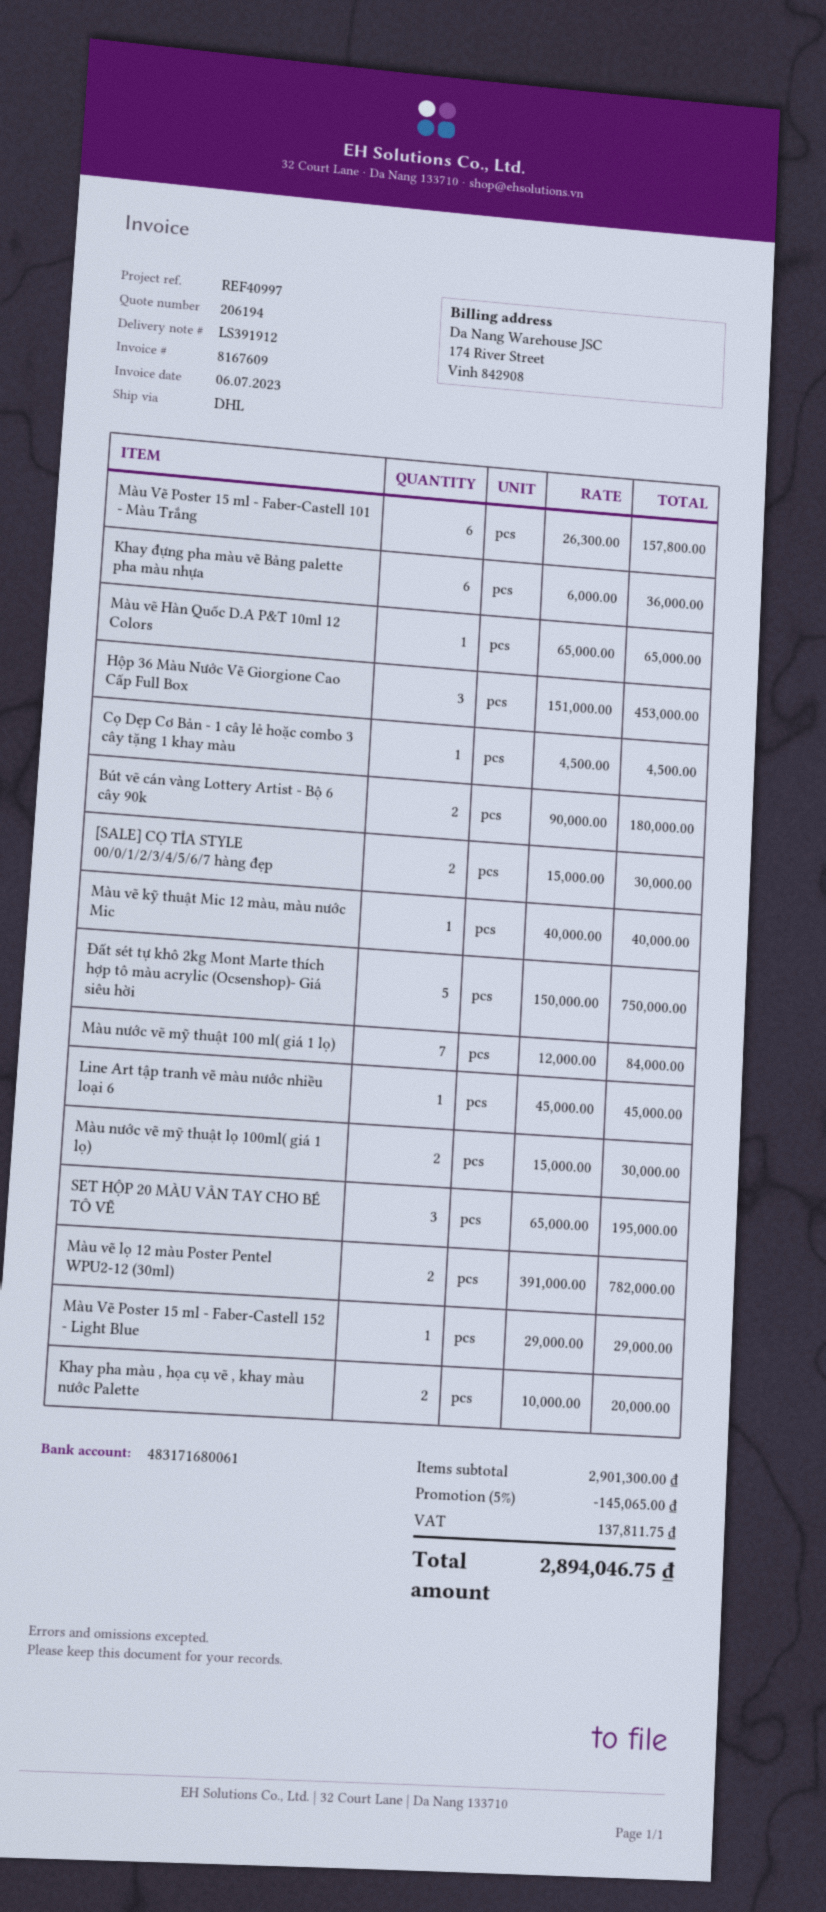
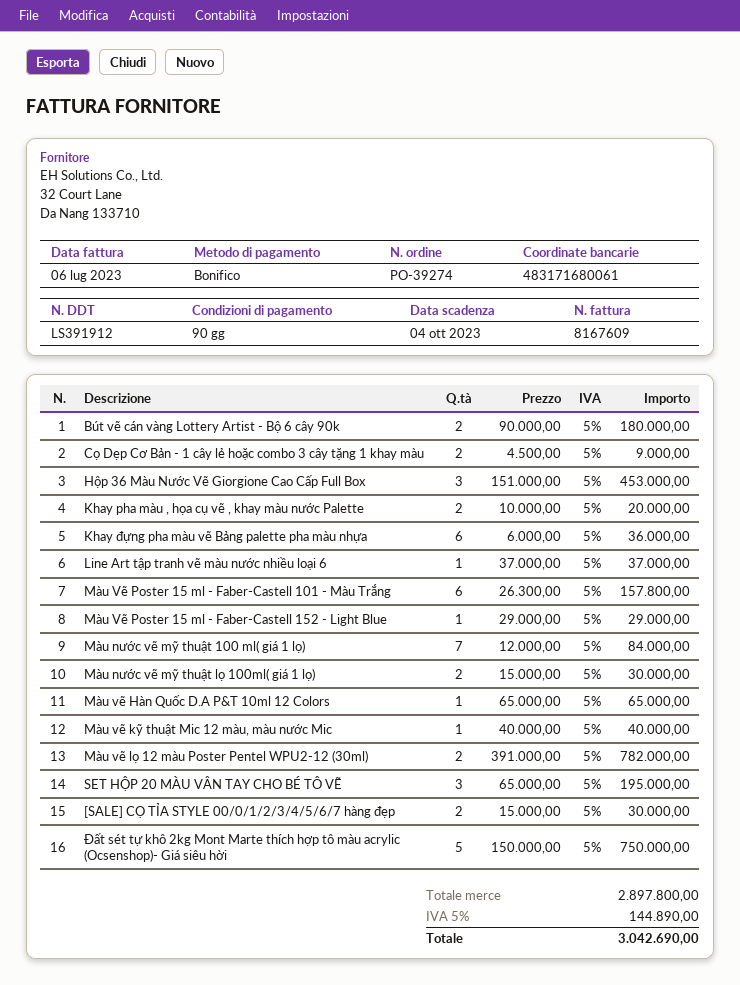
Cọ Dẹp Cơ Bản - 1 cây lẻ hoặc combo 3 cây tặng 1 khay màu: 1 x 4500.00 = 4500.00 -> 2 x 4500.00 = 9000.00
Line Art tập tranh vẽ màu nước nhiều loại 6: 1 x 45000.00 = 45000.00 -> 1 x 37000.00 = 37000.00
subtotal: 2901300.00 -> 2897800.00
discount: 5% = 145065.00 -> none
tax: 137811.75 -> 144890.00
total: 2894046.75 -> 3042690.00

